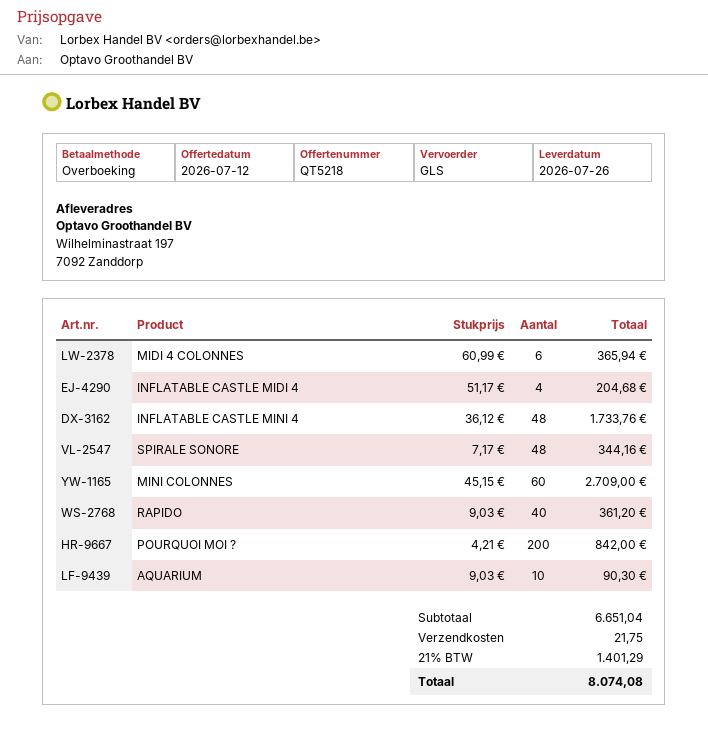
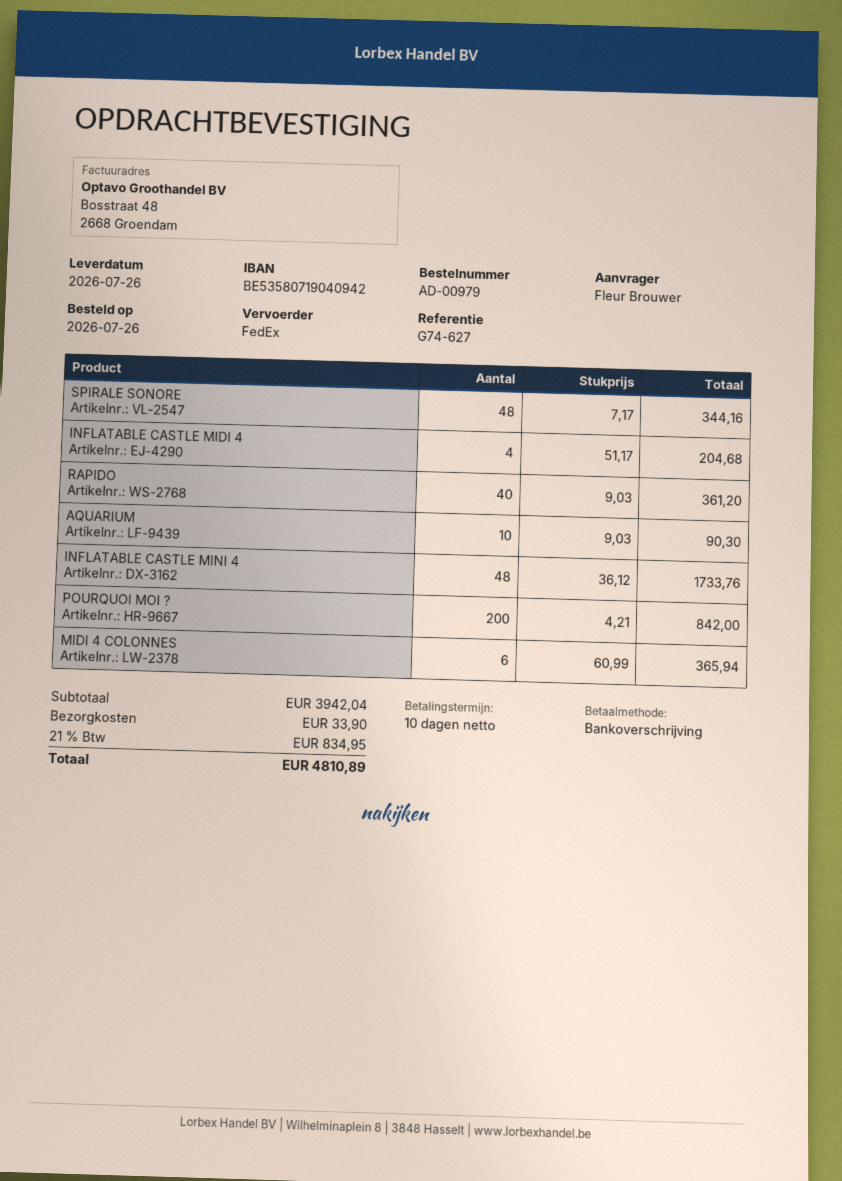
shipping method: GLS -> FedEx
MINI COLONNES: 60 x 45.15 = 2709.00 -> none
subtotal: 6651.04 -> 3942.04
shipping: 21.75 -> 33.90
tax: 21% = 1401.29 -> 21% = 834.95
total: 8074.08 -> 4810.89

